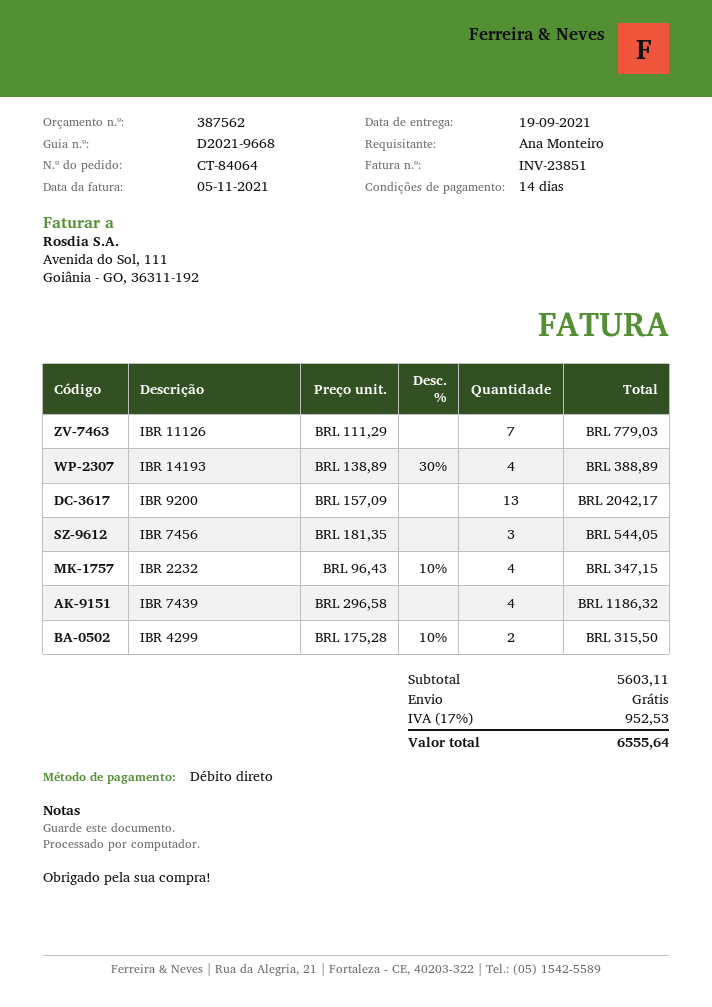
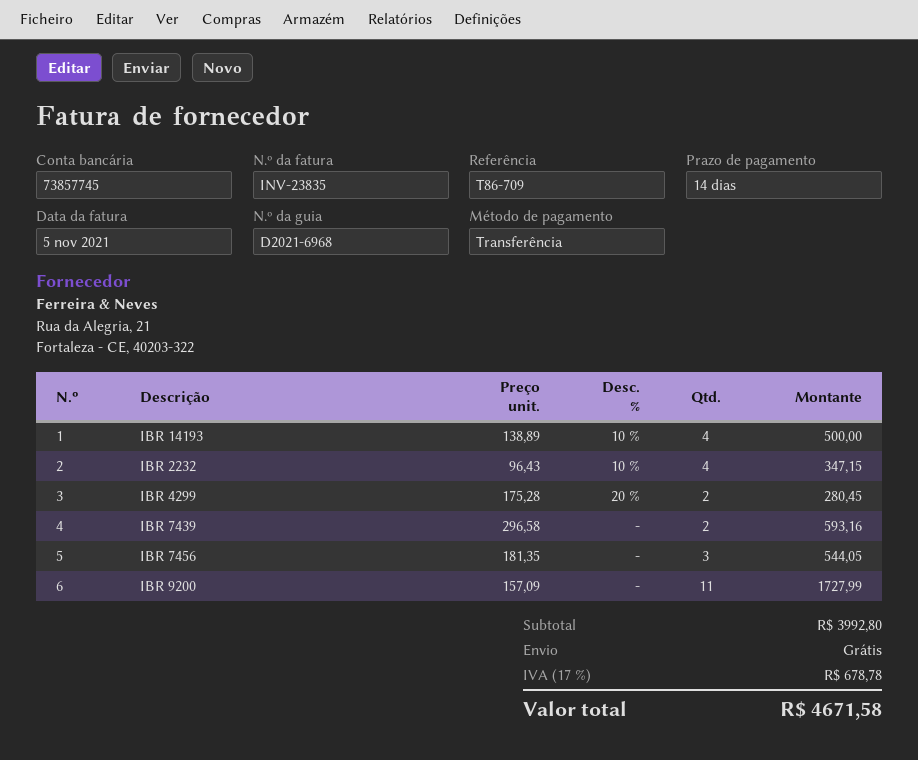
delivery note number: D2021-9668 -> D2021-6968
invoice number: INV-23851 -> INV-23835
payment method: direct debit -> bank transfer
IBR 11126: 7 x 111.29 = 779.03 -> none
IBR 14193: 4 x 138.89 - 30% = 388.89 -> 4 x 138.89 - 10% = 500.00
IBR 9200: 13 x 157.09 = 2042.17 -> 11 x 157.09 = 1727.99
IBR 7439: 4 x 296.58 = 1186.32 -> 2 x 296.58 = 593.16
IBR 4299: 2 x 175.28 - 10% = 315.50 -> 2 x 175.28 - 20% = 280.45
subtotal: 5603.11 -> 3992.80
tax: 17% = 952.53 -> 17% = 678.78
total: 6555.64 -> 4671.58

